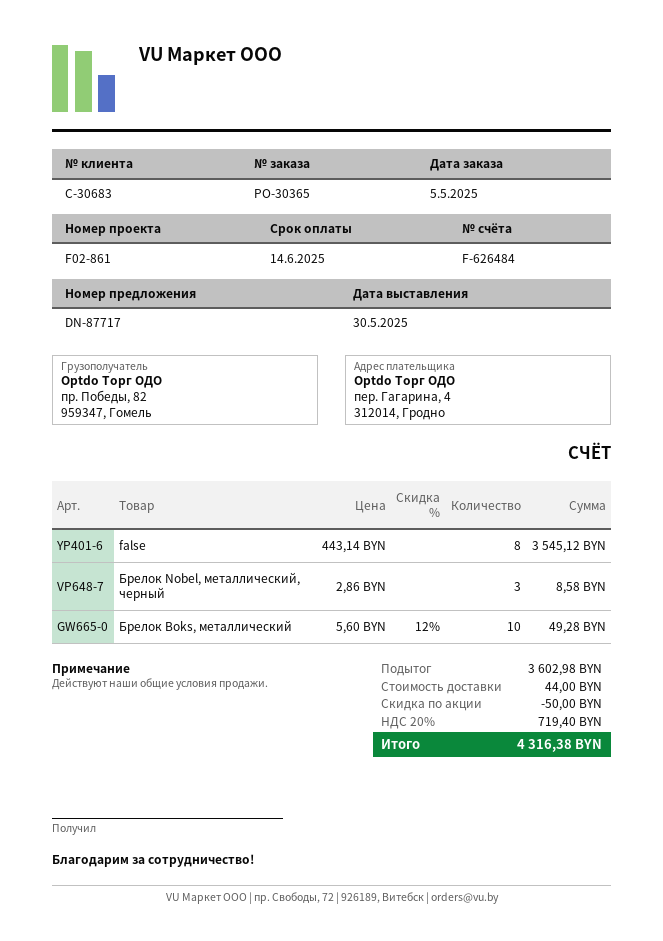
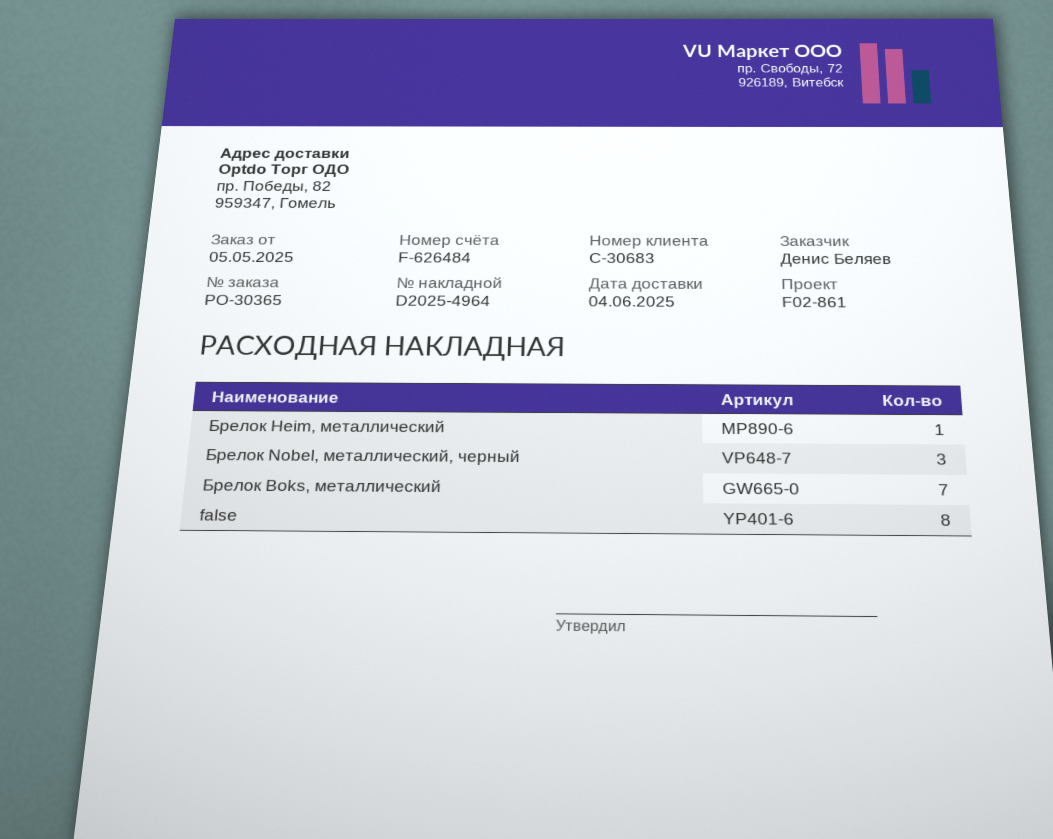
Брелок Boks, металлический: 10 -> 7
Брелок Heim, металлический: none -> 1

